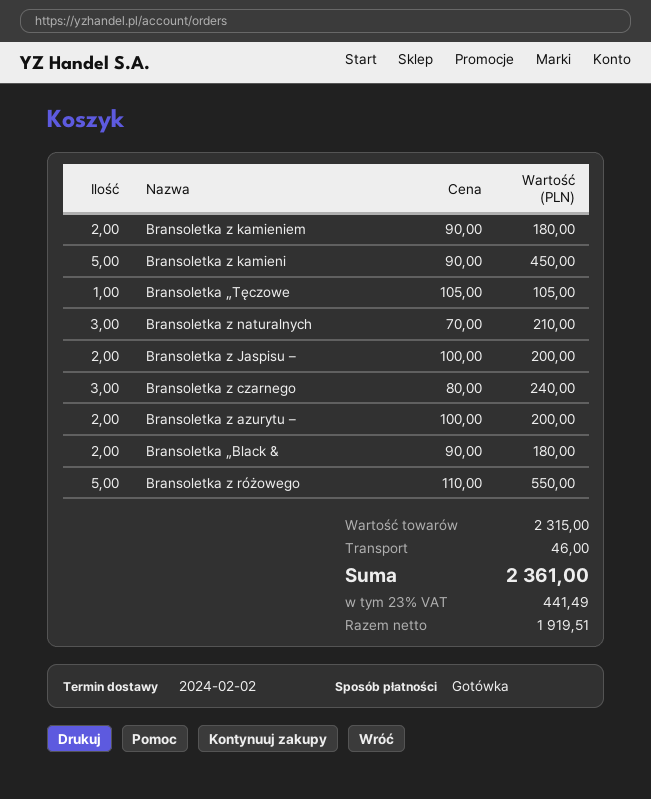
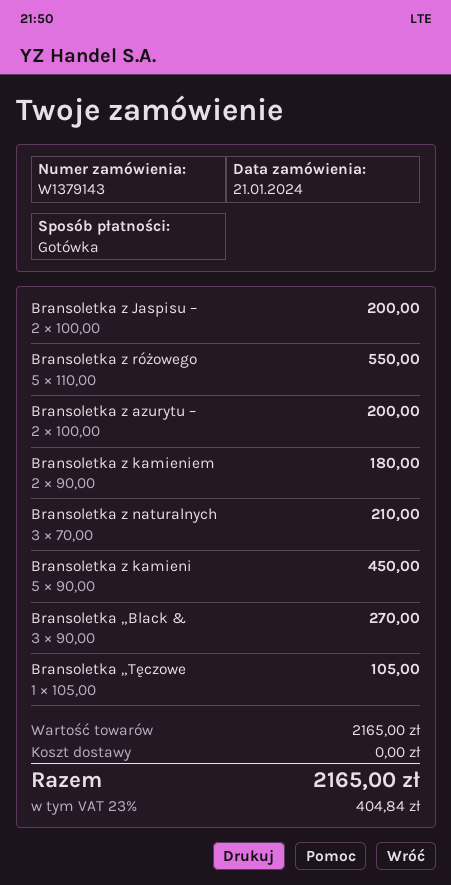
Bransoletka z czarnego: 3 x 80.00 = 240.00 -> none
Bransoletka „Black &: 2 x 90.00 = 180.00 -> 3 x 90.00 = 270.00
subtotal: 2315.00 -> 2165.00
shipping: 46.00 -> 0.00
tax: 23% = 441.49 -> 23% = 404.84
total: 2361.00 -> 2165.00

